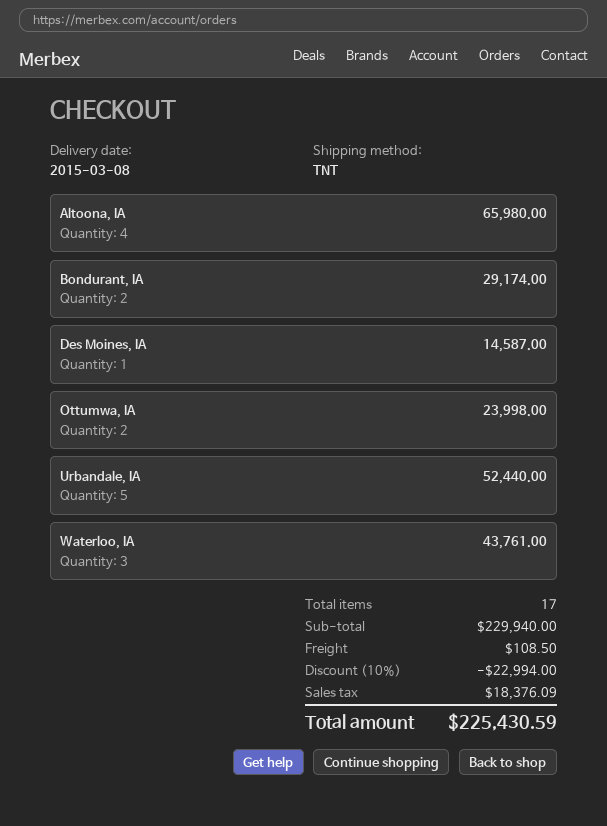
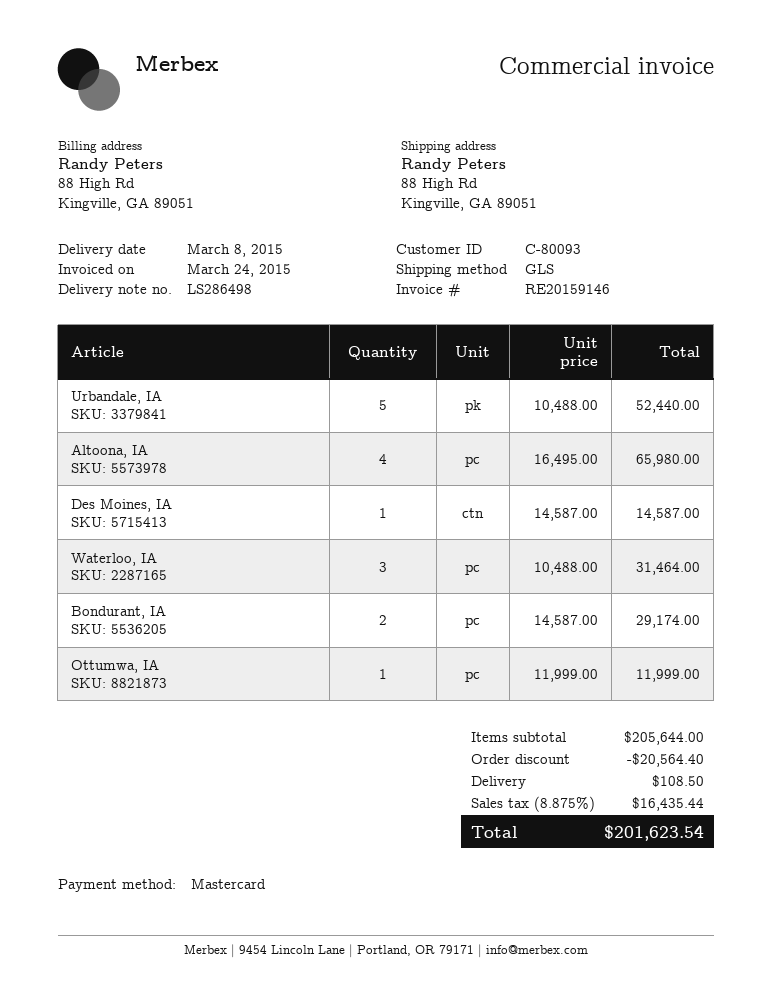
shipping method: TNT -> GLS
Ottumwa, IA: 2 for 23998.00 -> 1 for 11999.00
Waterloo, IA: 3 for 43761.00 -> 3 for 31464.00
subtotal: 229940.00 -> 205644.00
discount: 22994.00 -> 20564.40
tax: 18376.09 -> 16435.44
total: 225430.59 -> 201623.54

